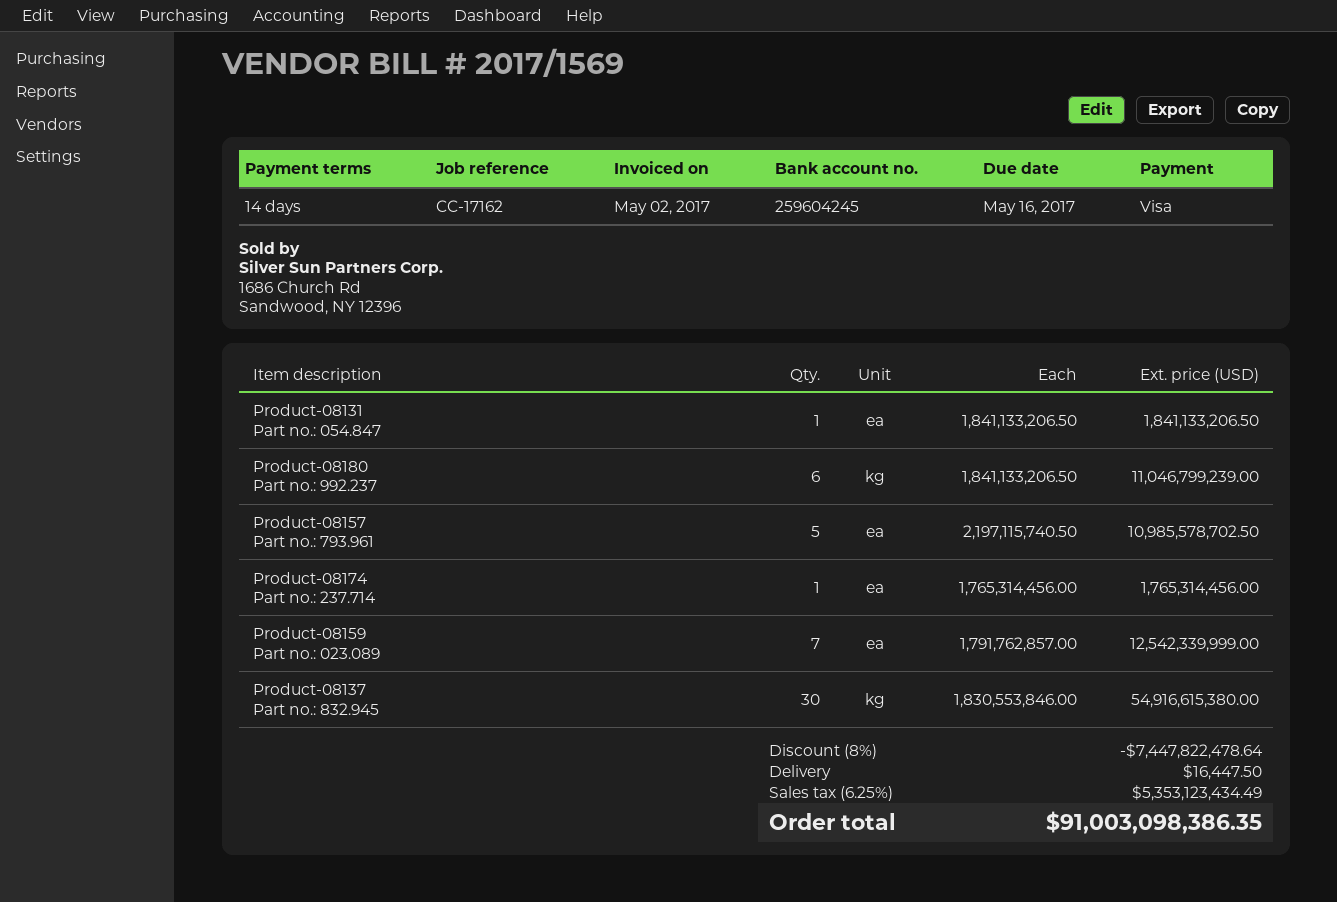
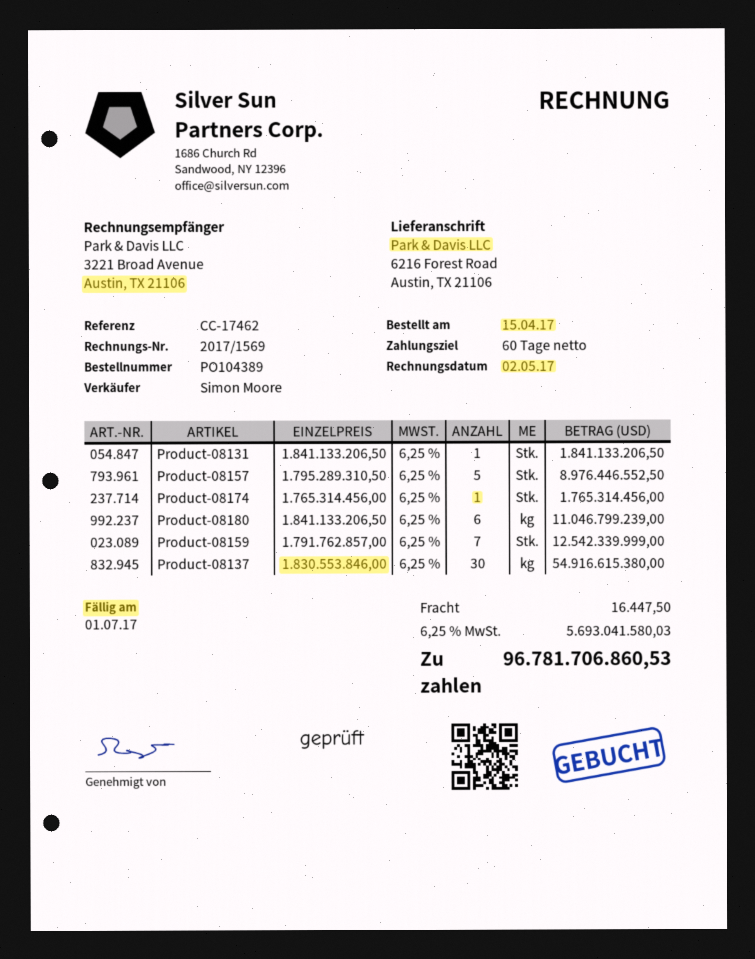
payment terms: 14 days -> 60 days
due date: 2017-05-16 -> 2017-07-01
reference: CC-17162 -> CC-17462
Product-08157: 5 x 2197115740.50 = 10985578702.50 -> 5 x 1795289310.50 = 8976446552.50
discount: 8% = 7447822478.64 -> none
tax: 6.25% = 5353123434.49 -> 6.25% = 5693041580.03
total: 91003098386.35 -> 96781706860.53

